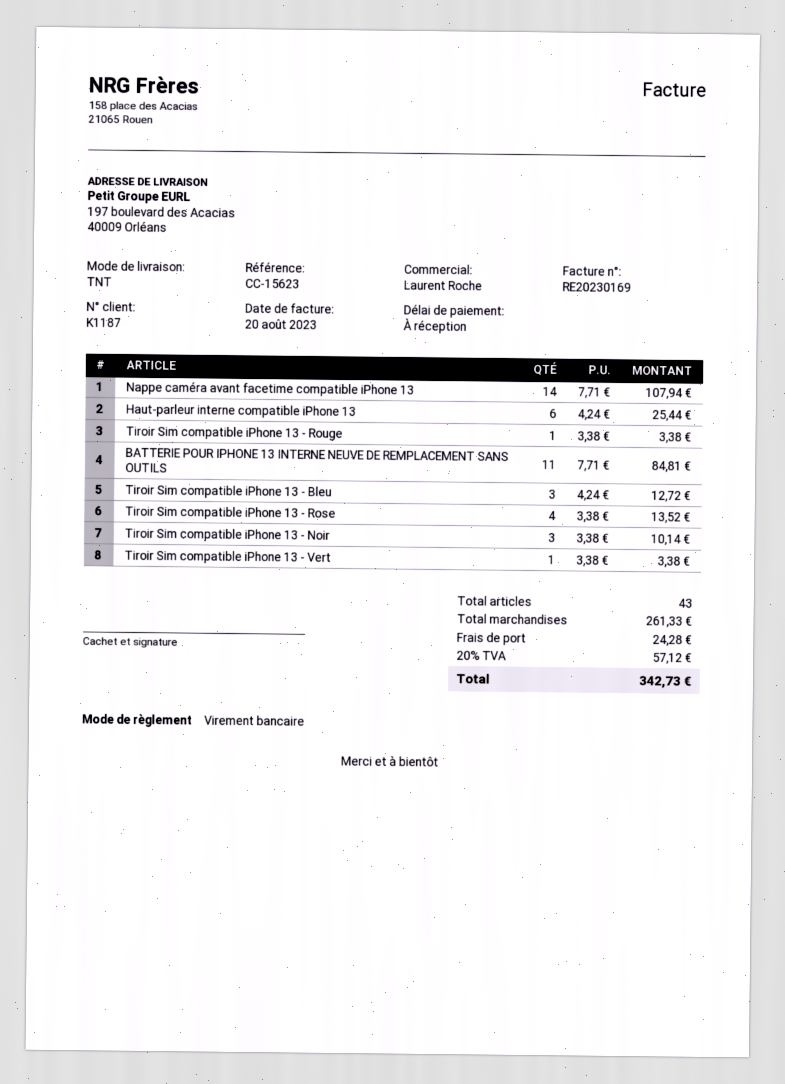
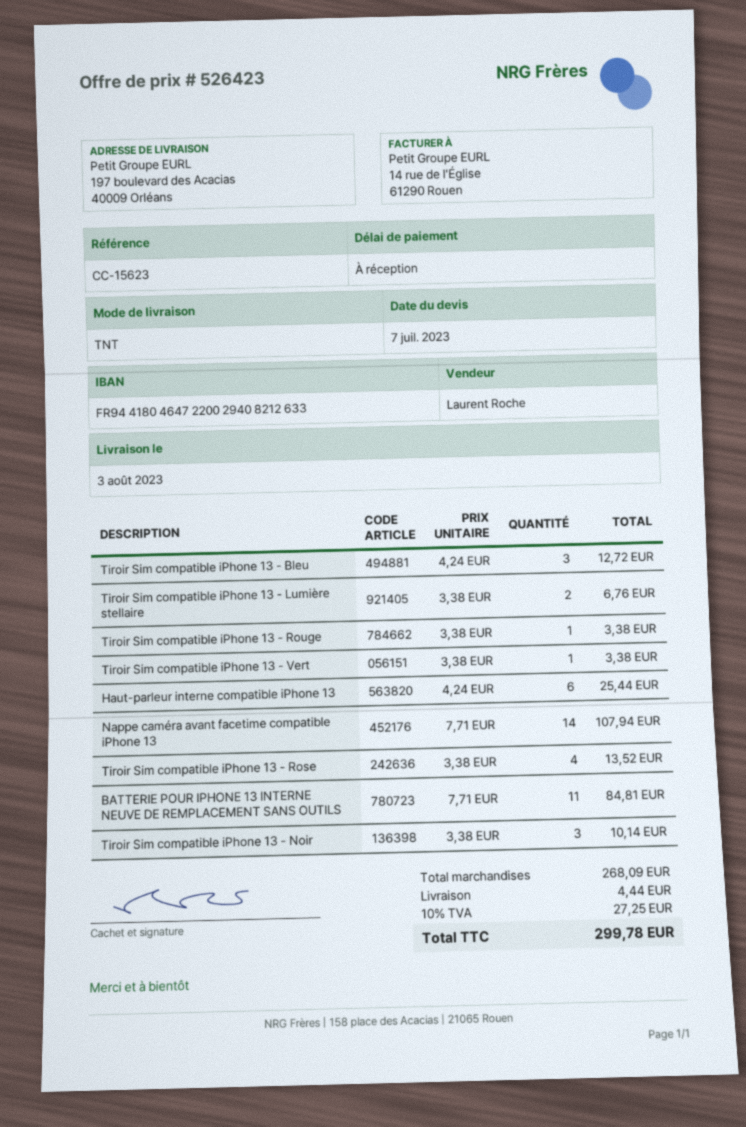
Tiroir Sim compatible iPhone 13 - Lumière stellaire: none -> 2 x 3.38 = 6.76
subtotal: 261.33 -> 268.09
shipping: 24.28 -> 4.44
tax: 20% = 57.12 -> 10% = 27.25
total: 342.73 -> 299.78

